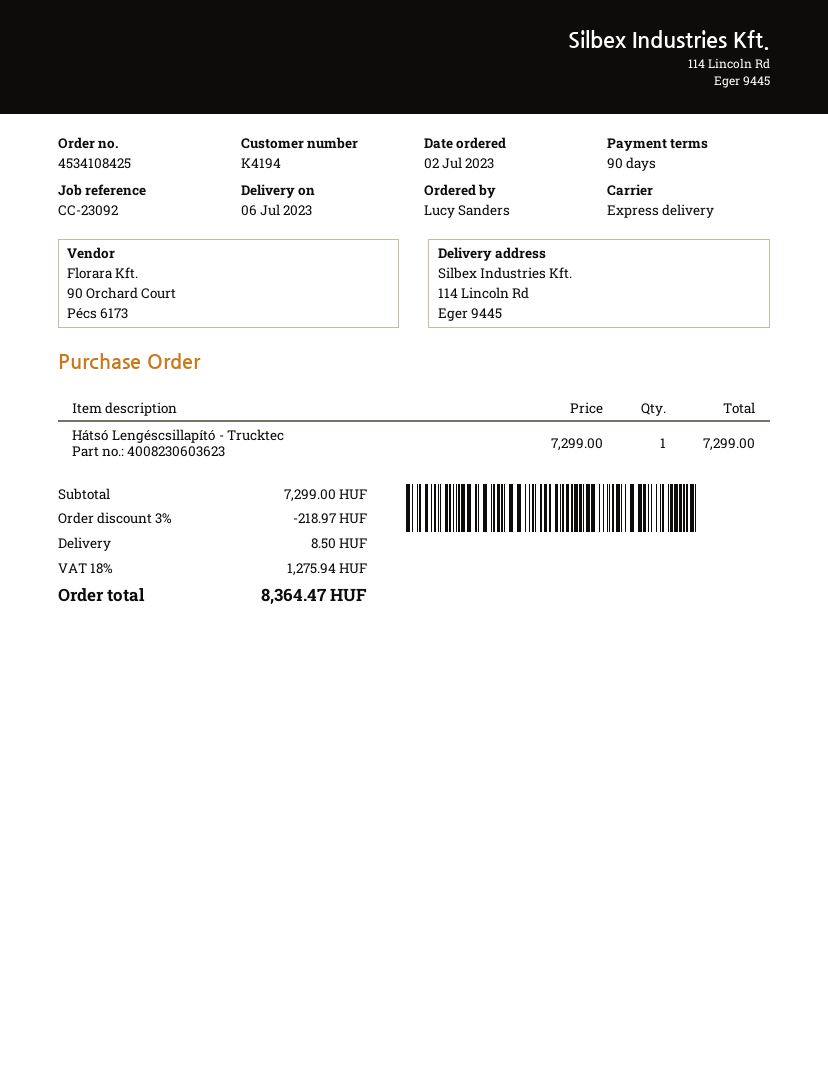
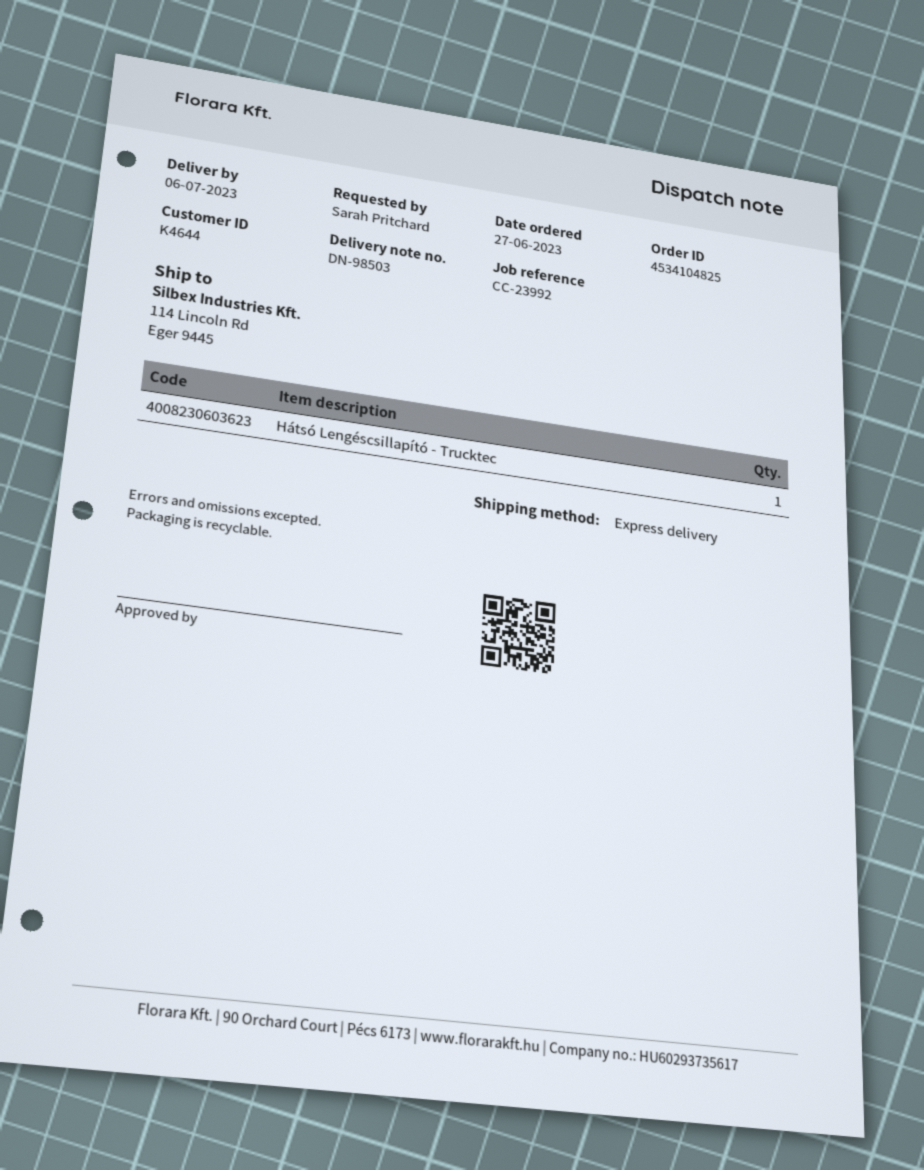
order number: 4534108425 -> 4534104825
order date: 2023-07-02 -> 2023-06-27
customer number: K4194 -> K4644
reference: CC-23092 -> CC-23992
ordered by: Lucy Sanders -> Sarah Pritchard

